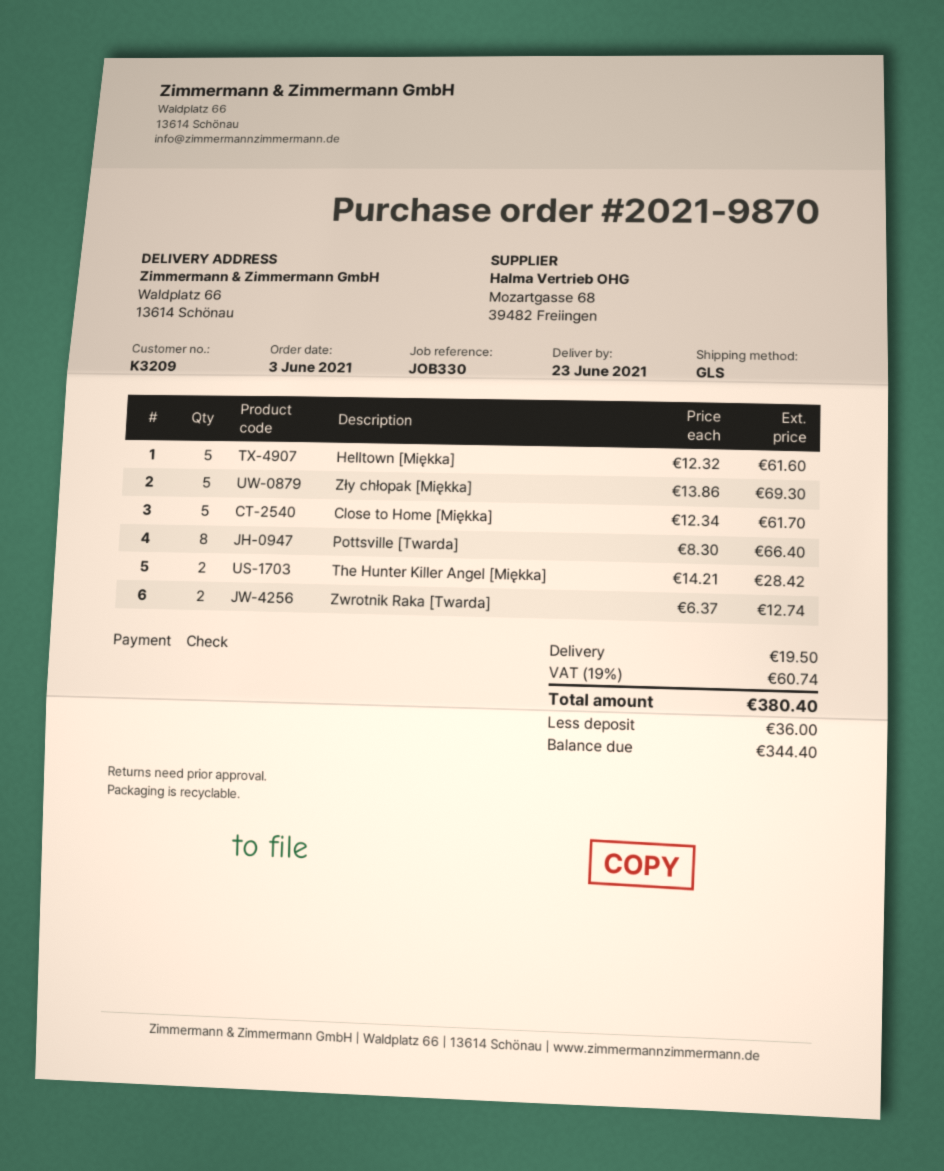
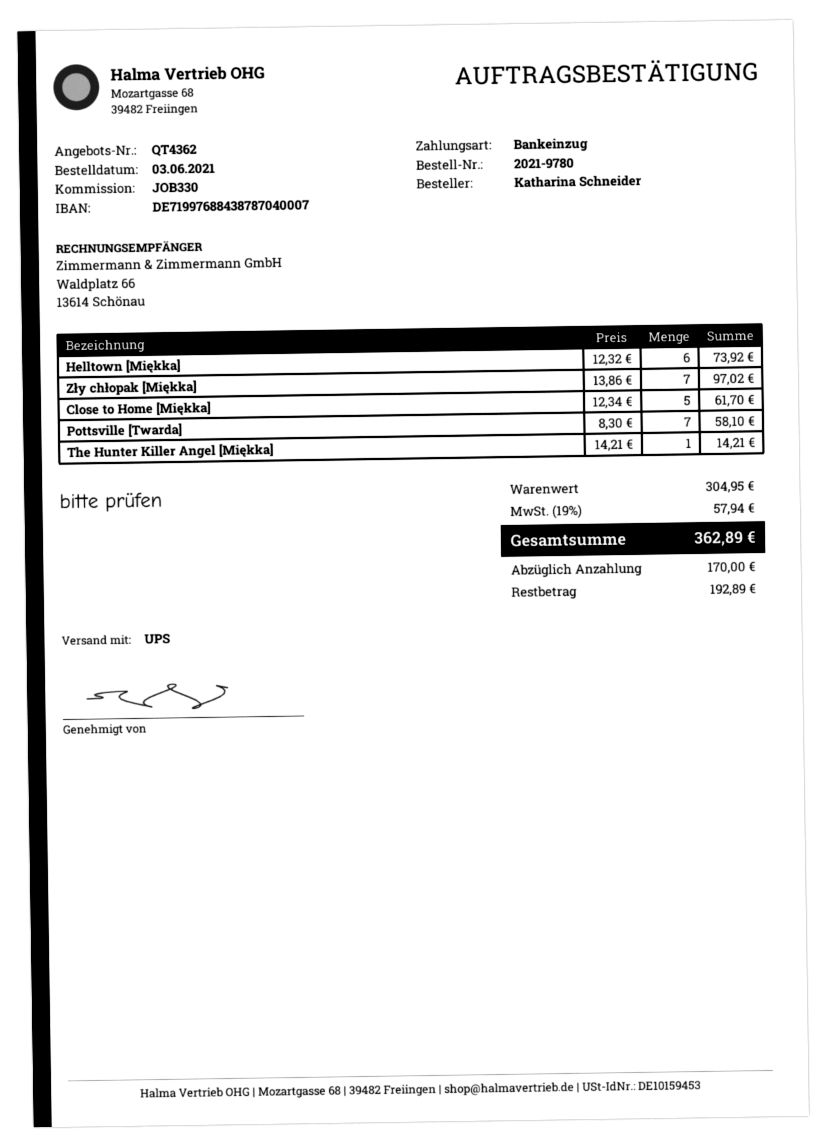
order number: 2021-9870 -> 2021-9780
payment method: cheque -> direct debit
shipping method: GLS -> UPS
Helltown [Miękka]: 5 x 12.32 = 61.60 -> 6 x 12.32 = 73.92
Zły chłopak [Miękka]: 5 x 13.86 = 69.30 -> 7 x 13.86 = 97.02
Pottsville [Twarda]: 8 x 8.30 = 66.40 -> 7 x 8.30 = 58.10
The Hunter Killer Angel [Miękka]: 2 x 14.21 = 28.42 -> 1 x 14.21 = 14.21
Zwrotnik Raka [Twarda]: 2 x 6.37 = 12.74 -> none
shipping: 19.50 -> none
tax: 19% = 60.74 -> 19% = 57.94
total: 380.40 -> 362.89
deposit: 36.00 -> 170.00
balance: 344.40 -> 192.89

